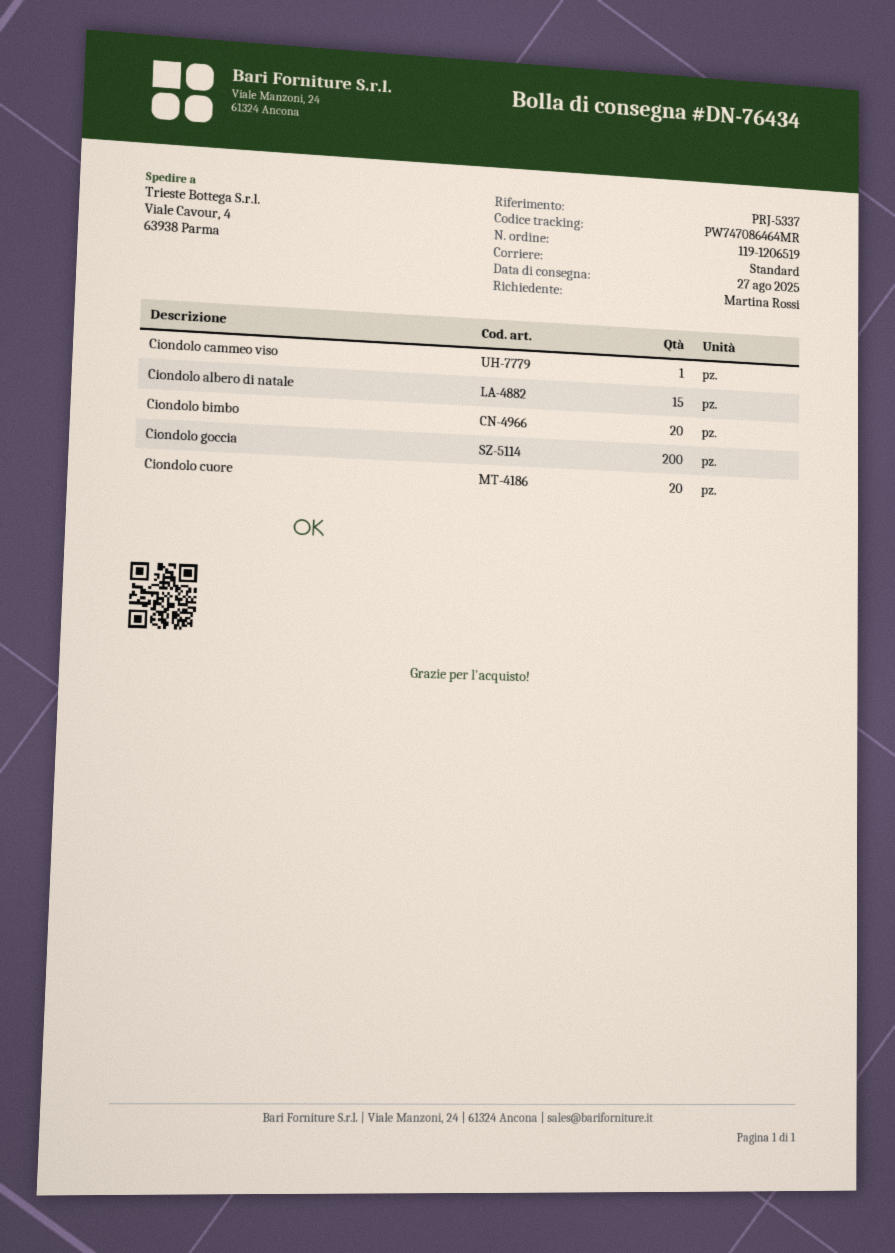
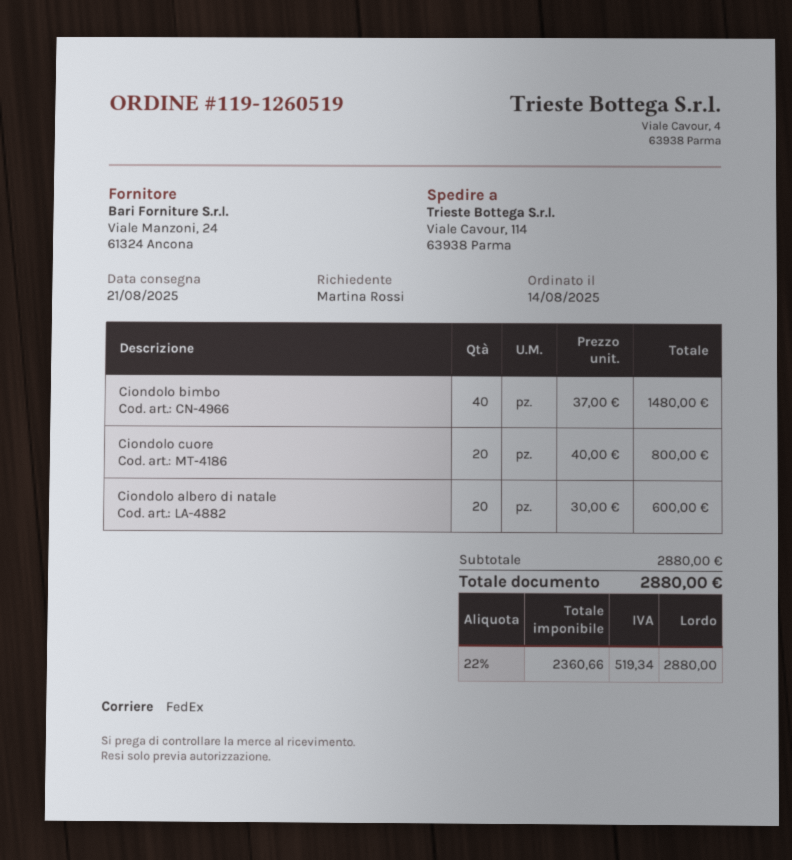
order number: 119-1206519 -> 119-1260519
delivery date: 2025-08-27 -> 2025-08-21
shipping method: standard -> FedEx
ship to: Viale Cavour, 4, 63938 Parma -> Viale Cavour, 114, 63938 Parma
Ciondolo cammeo viso: 1 -> none
Ciondolo albero di natale: 15 -> 20
Ciondolo bimbo: 20 -> 40
Ciondolo goccia: 200 -> none

